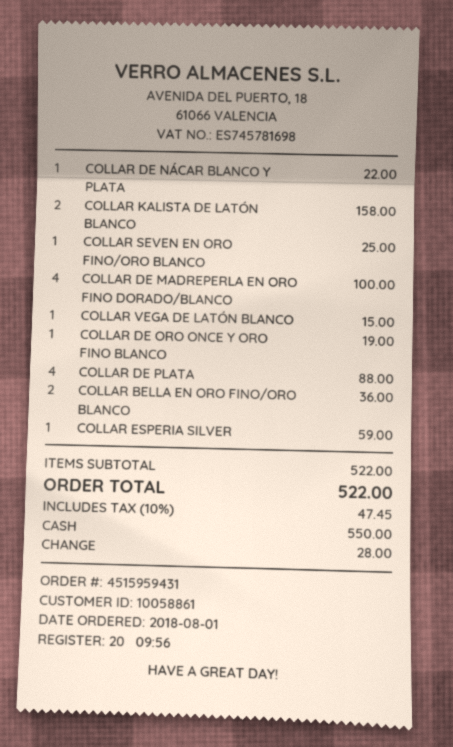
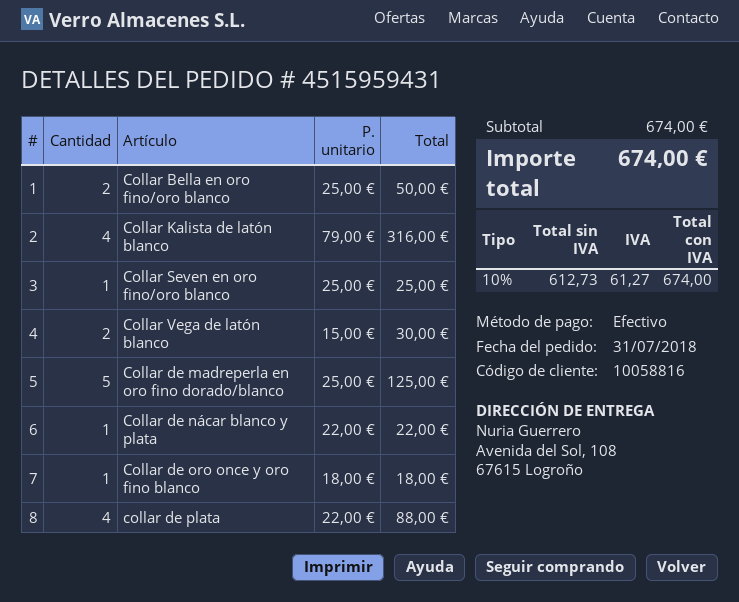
order date: 2018-08-01 -> 2018-07-31
customer number: 10058861 -> 10058816
COLLAR KALISTA DE LATÓN BLANCO: 2 for 158.00 -> 4 for 316.00
COLLAR DE MADREPERLA EN ORO FINO DORADO/BLANCO: 4 for 100.00 -> 5 for 125.00
COLLAR VEGA DE LATÓN BLANCO: 1 for 15.00 -> 2 for 30.00
COLLAR DE ORO ONCE Y ORO FINO BLANCO: 1 for 19.00 -> 1 for 18.00
COLLAR BELLA EN ORO FINO/ORO BLANCO: 2 for 36.00 -> 2 for 50.00
COLLAR ESPERIA SILVER: 1 for 59.00 -> none
subtotal: 522.00 -> 674.00
tax: 10% = 47.45 -> 10% = 61.27
total: 522.00 -> 674.00

